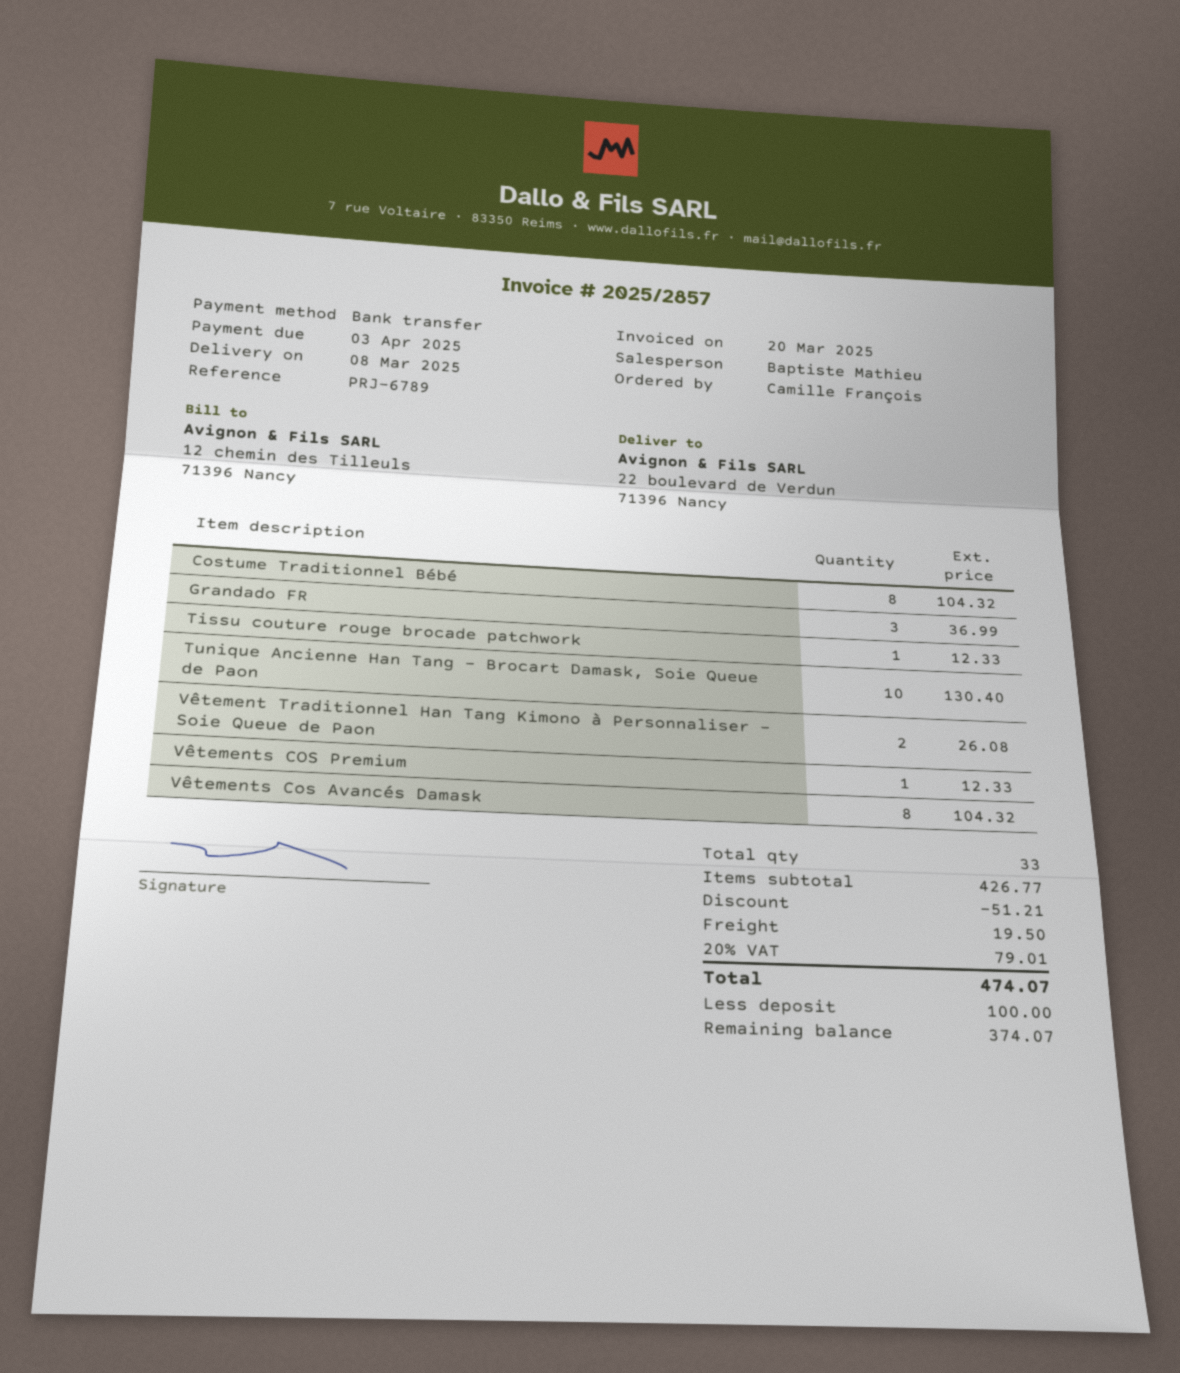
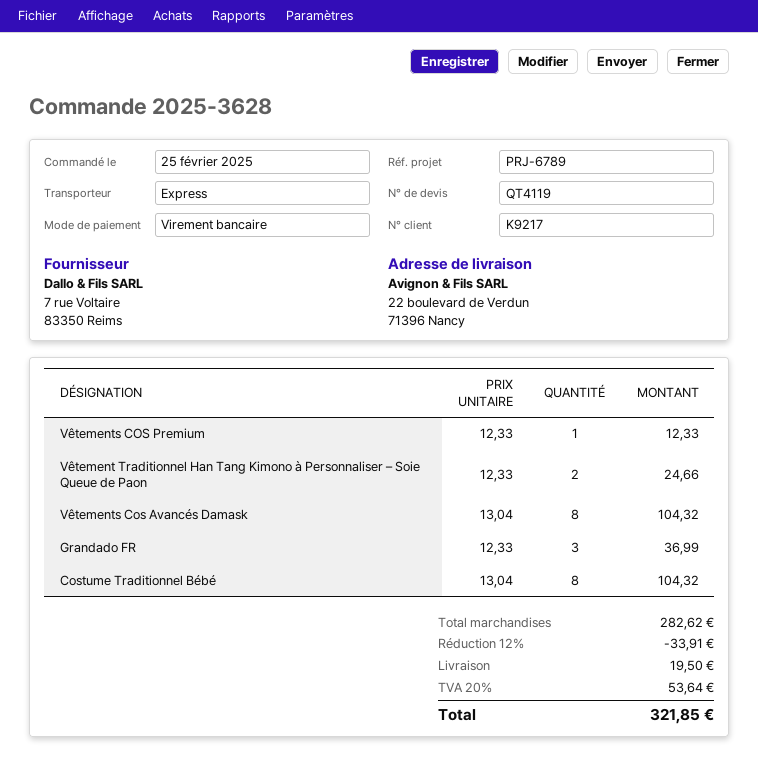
Tissu couture rouge brocade patchwork: 1 for 12.33 -> none
Tunique Ancienne Han Tang – Brocart Damask, Soie Queue de Paon: 10 for 130.40 -> none
Vêtement Traditionnel Han Tang Kimono à Personnaliser – Soie Queue de Paon: 2 for 26.08 -> 2 for 24.66
subtotal: 426.77 -> 282.62
discount: 51.21 -> 33.91
tax: 20% = 79.01 -> 20% = 53.64
total: 474.07 -> 321.85

